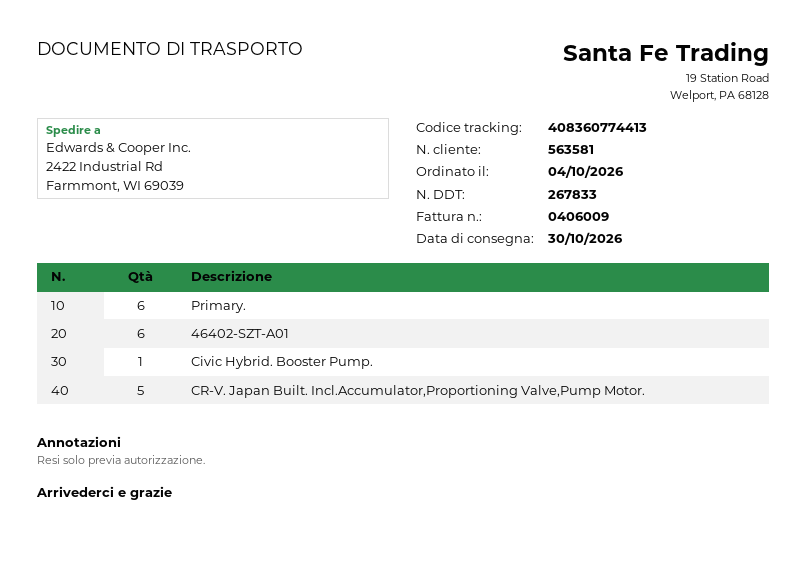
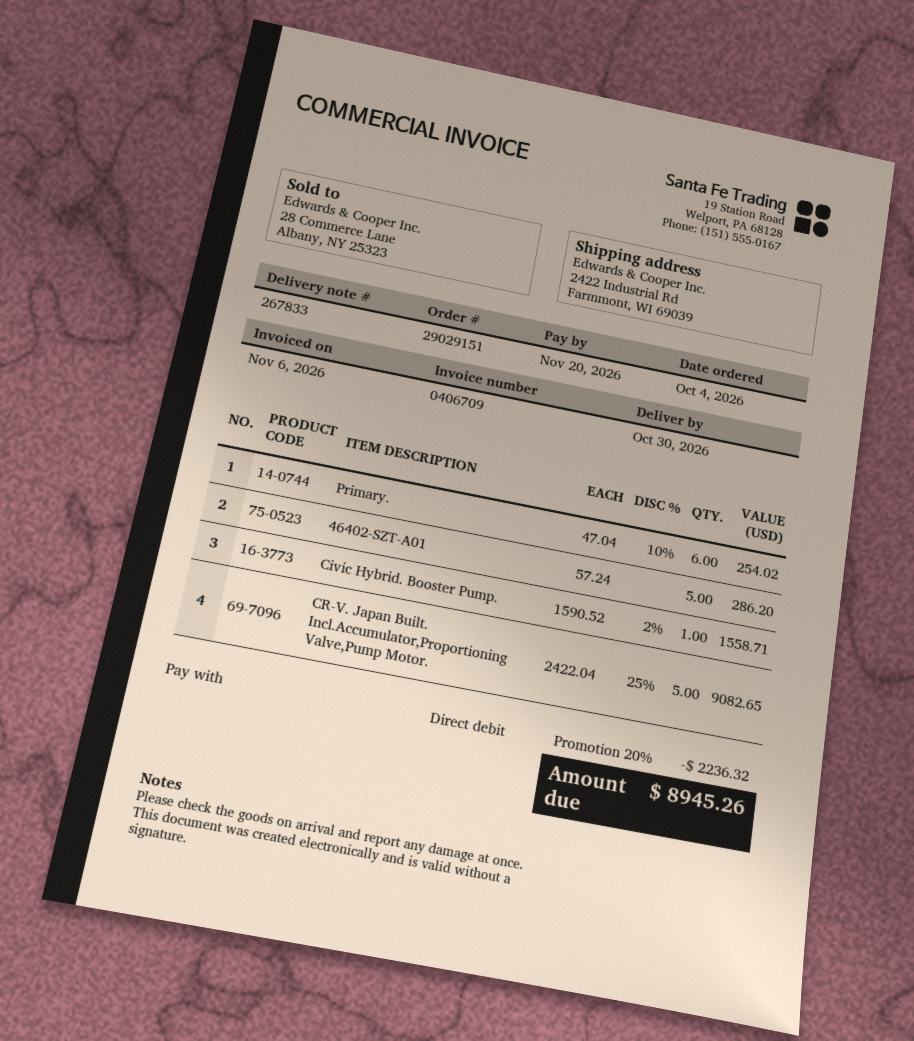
invoice number: 0406009 -> 0406709
46402-SZT-A01: 6 -> 5

